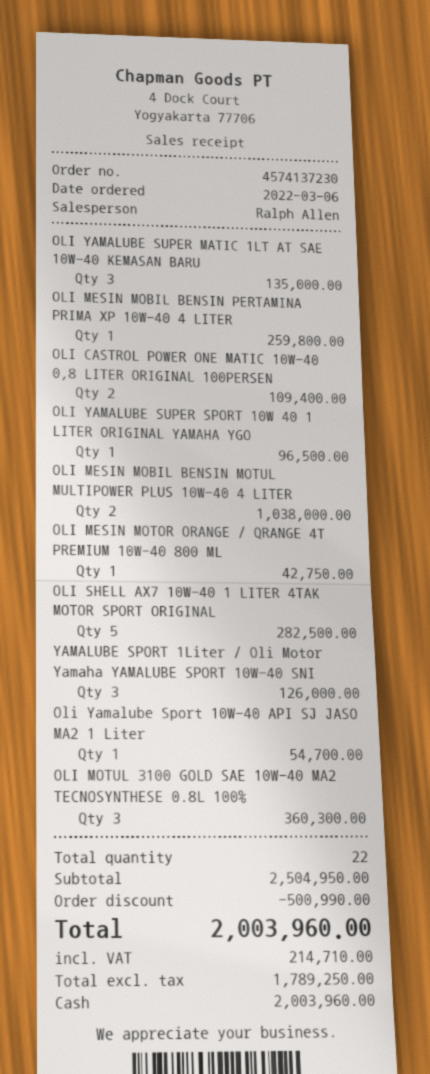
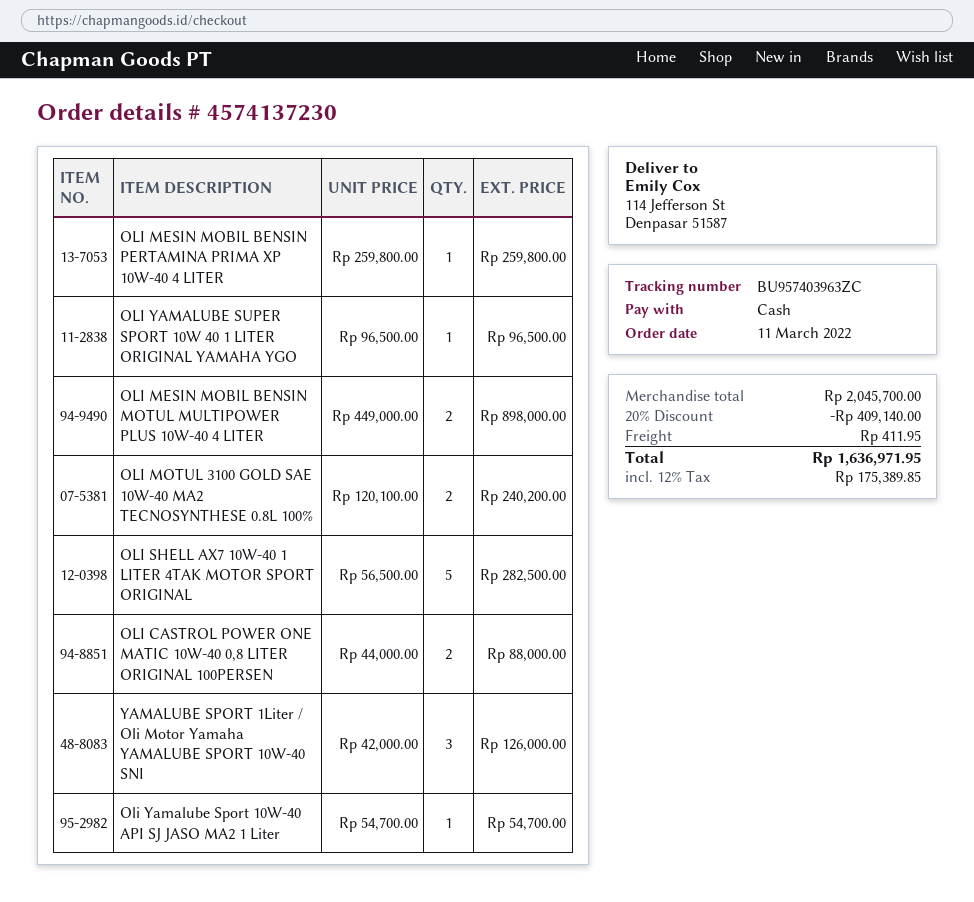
order date: 2022-03-06 -> 2022-03-11
OLI YAMALUBE SUPER MATIC 1LT AT SAE 10W-40 KEMASAN BARU: 3 for 135000.00 -> none
OLI CASTROL POWER ONE MATIC 10W-40 0,8 LITER ORIGINAL 100PERSEN: 2 for 109400.00 -> 2 for 88000.00
OLI MESIN MOBIL BENSIN MOTUL MULTIPOWER PLUS 10W-40 4 LITER: 2 for 1038000.00 -> 2 for 898000.00
OLI MESIN MOTOR ORANGE / QRANGE 4T PREMIUM 10W-40 800 ML: 1 for 42750.00 -> none
OLI MOTUL 3100 GOLD SAE 10W-40 MA2 TECNOSYNTHESE 0.8L 100%: 3 for 360300.00 -> 2 for 240200.00
subtotal: 2504950.00 -> 2045700.00
discount: 500990.00 -> 409140.00
shipping: none -> 411.95
tax: 214710.00 -> 175389.85
total: 2003960.00 -> 1636971.95

